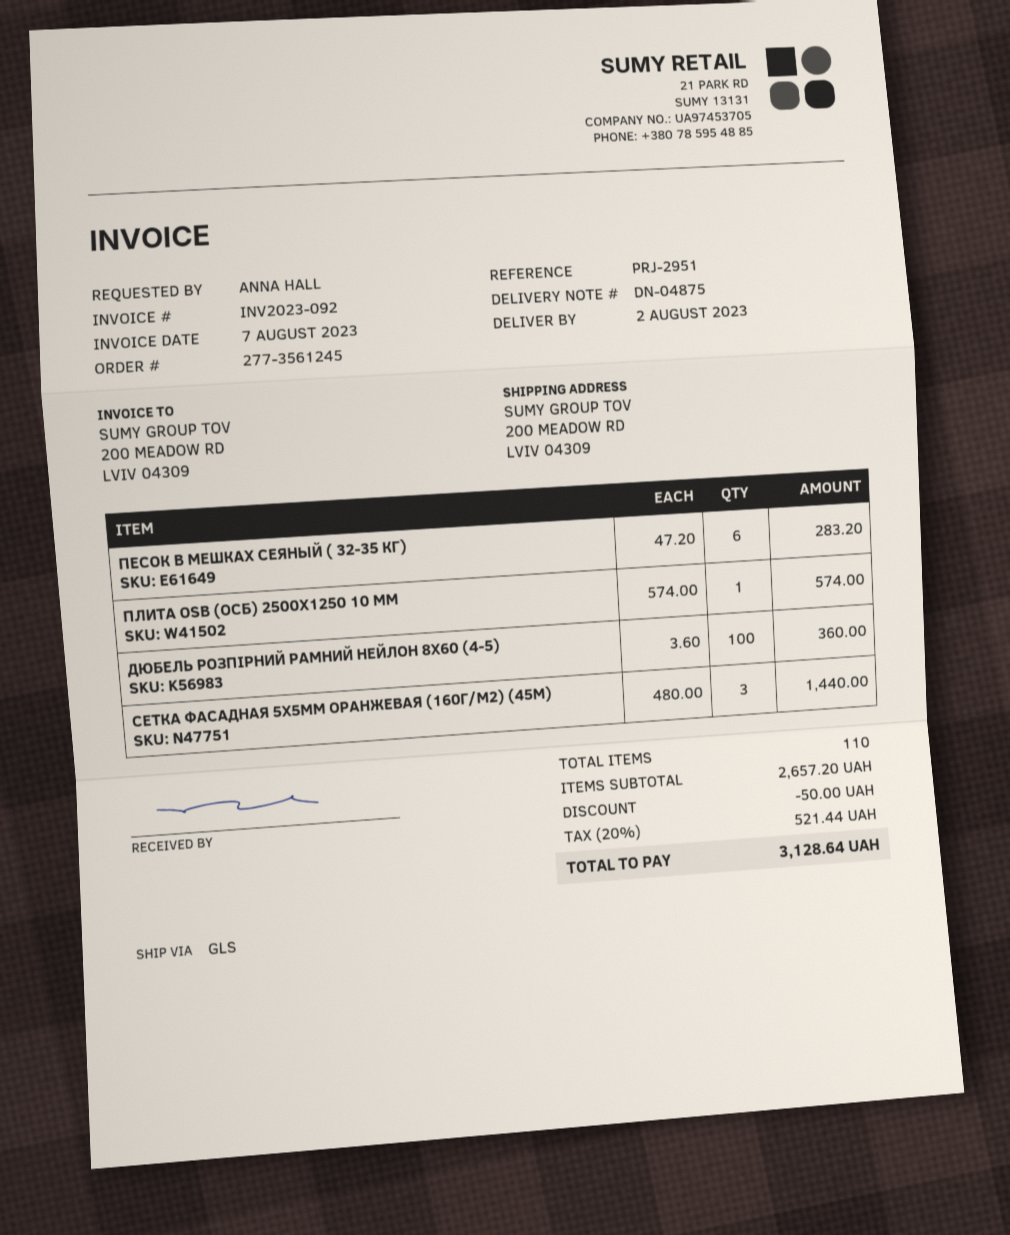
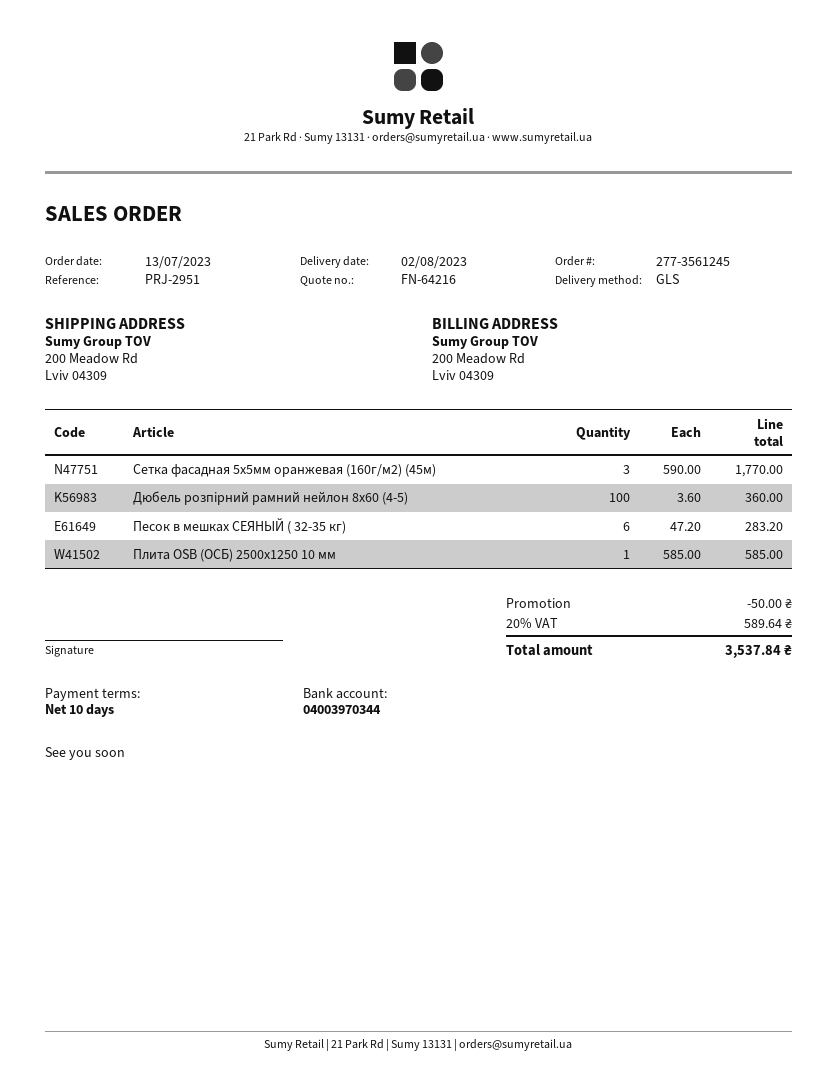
ПЛИТА OSB (ОСБ) 2500Х1250 10 ММ: 1 x 574.00 = 574.00 -> 1 x 585.00 = 585.00
СЕТКА ФАСАДНАЯ 5Х5ММ ОРАНЖЕВАЯ (160Г/М2) (45М): 3 x 480.00 = 1440.00 -> 3 x 590.00 = 1770.00
tax: 20% = 521.44 -> 20% = 589.64
total: 3128.64 -> 3537.84

